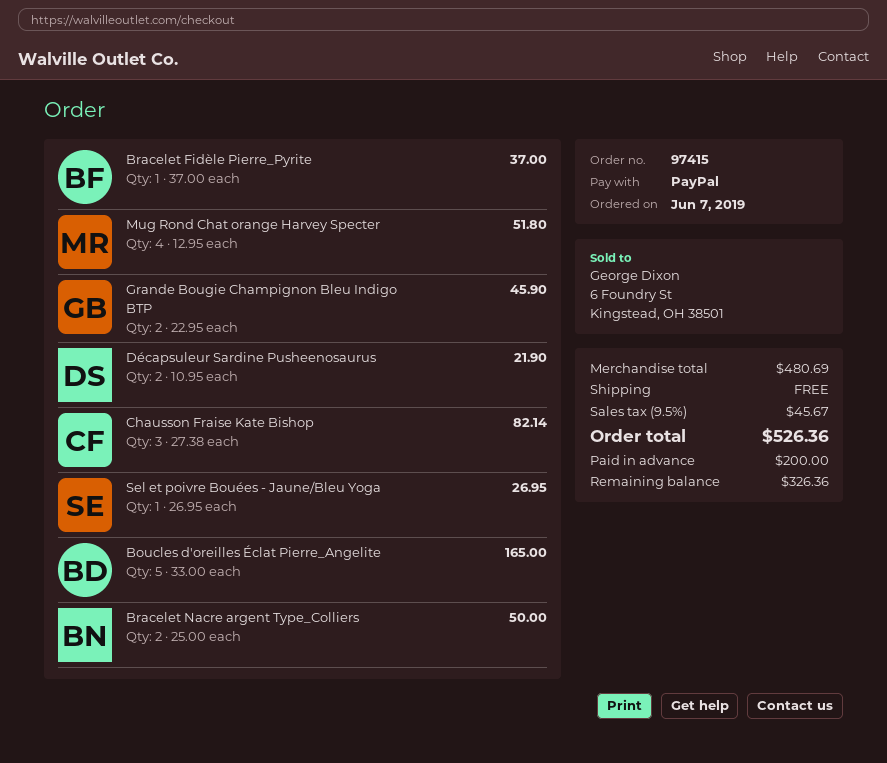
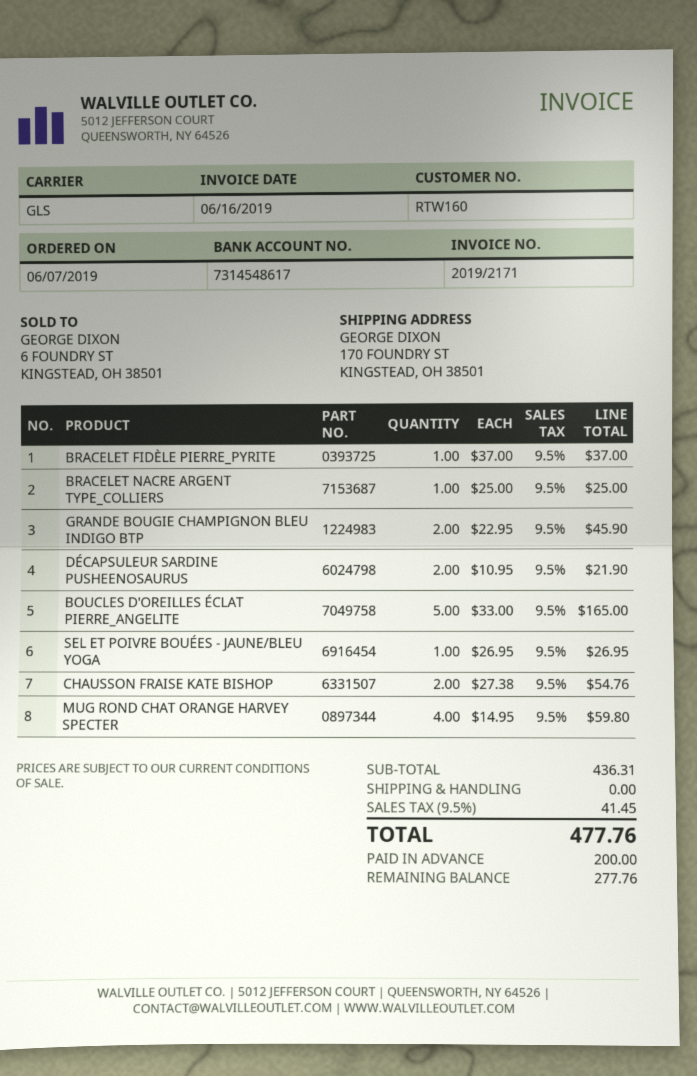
Mug Rond Chat orange Harvey Specter: 4 x 12.95 = 51.80 -> 4 x 14.95 = 59.80
Chausson Fraise Kate Bishop: 3 x 27.38 = 82.14 -> 2 x 27.38 = 54.76
Bracelet Nacre argent Type_Colliers: 2 x 25.00 = 50.00 -> 1 x 25.00 = 25.00
subtotal: 480.69 -> 436.31
tax: 9.5% = 45.67 -> 9.5% = 41.45
total: 526.36 -> 477.76
balance: 326.36 -> 277.76

